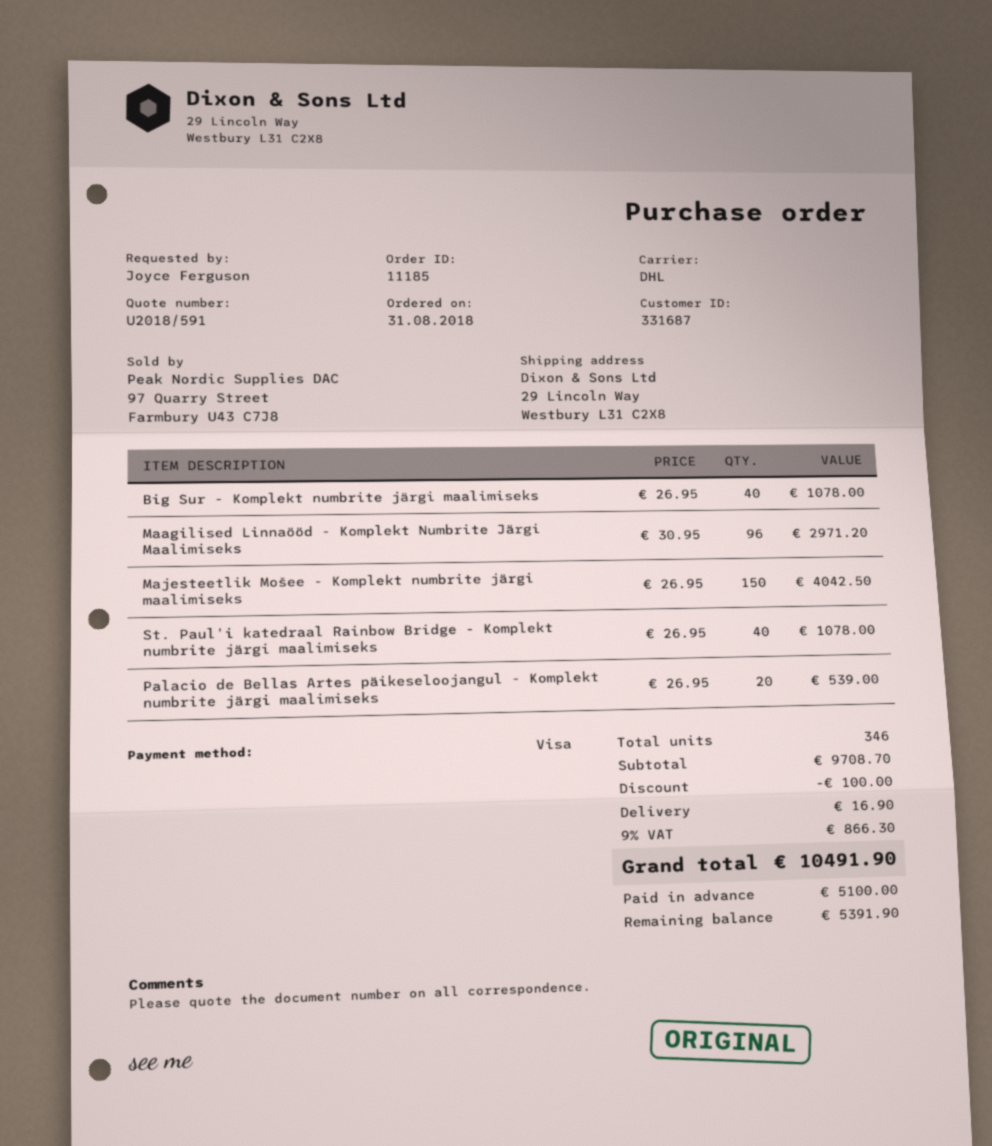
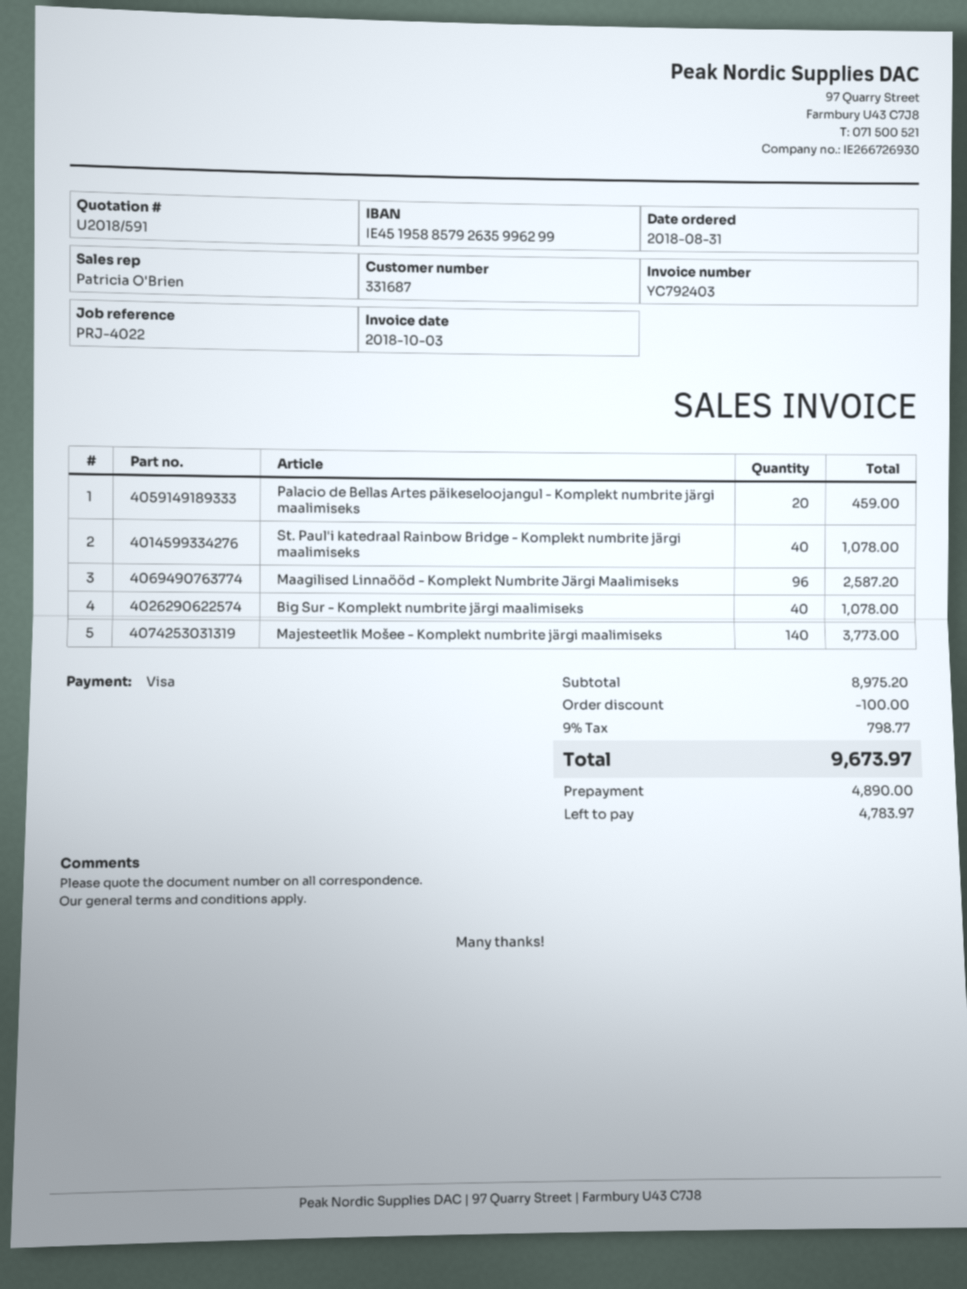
Maagilised Linnaööd - Komplekt Numbrite Järgi Maalimiseks: 96 for 2971.20 -> 96 for 2587.20
Majesteetlik Mošee - Komplekt numbrite järgi maalimiseks: 150 for 4042.50 -> 140 for 3773.00
Palacio de Bellas Artes päikeseloojangul - Komplekt numbrite järgi maalimiseks: 20 for 539.00 -> 20 for 459.00
subtotal: 9708.70 -> 8975.20
shipping: 16.90 -> none
tax: 9% = 866.30 -> 9% = 798.77
total: 10491.90 -> 9673.97
deposit: 5100.00 -> 4890.00
balance: 5391.90 -> 4783.97

